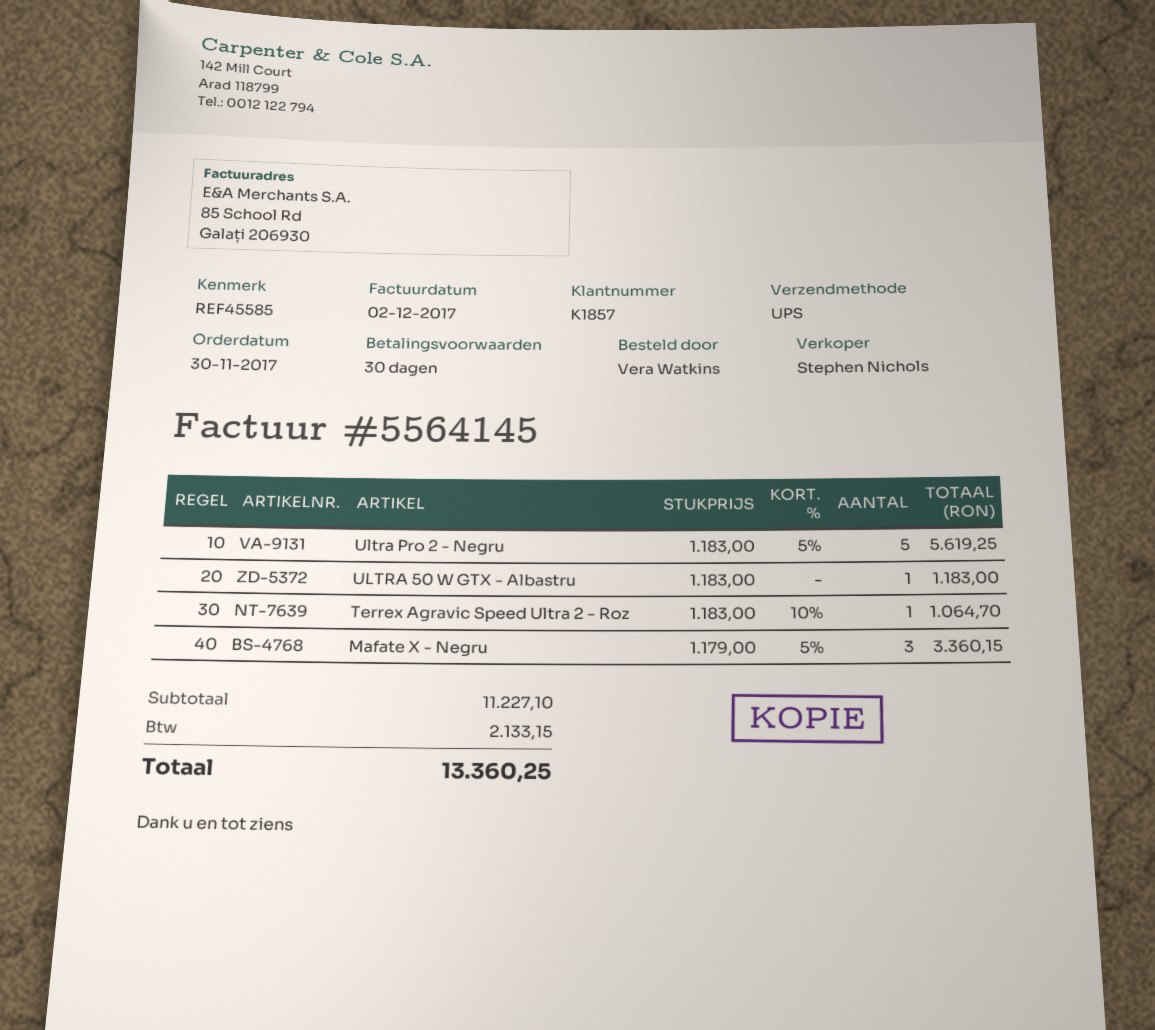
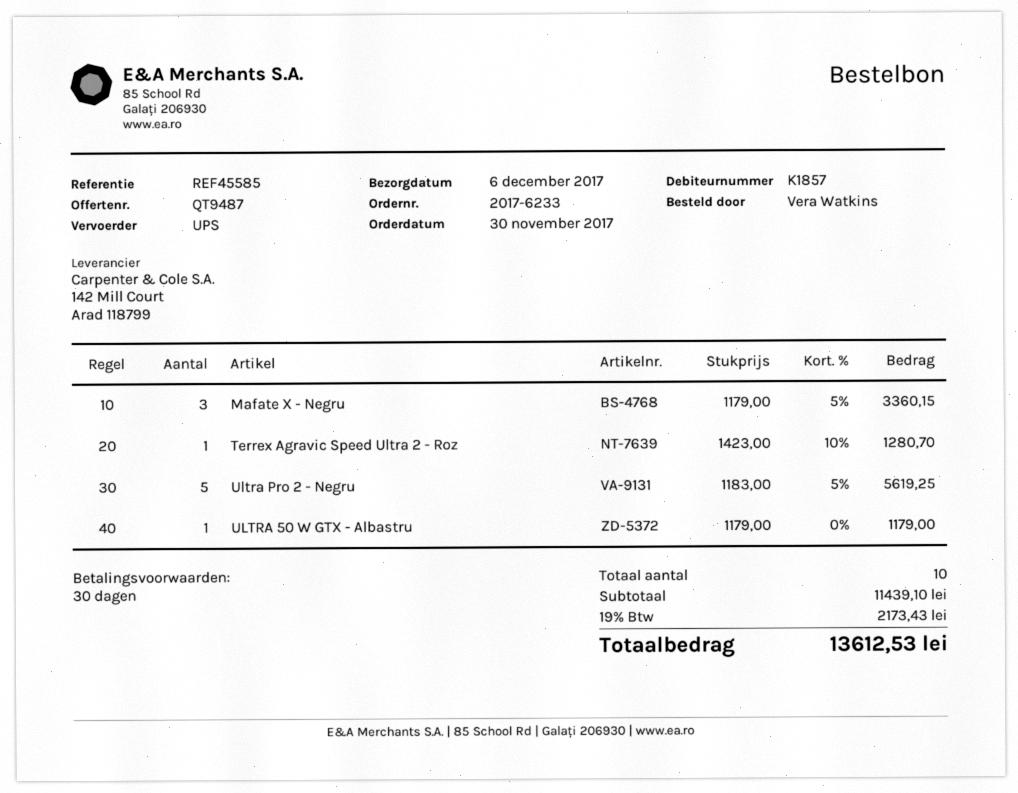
ULTRA 50 W GTX - Albastru: 1 x 1183.00 = 1183.00 -> 1 x 1179.00 = 1179.00
Terrex Agravic Speed Ultra 2 - Roz: 1 x 1183.00 - 10% = 1064.70 -> 1 x 1423.00 - 10% = 1280.70
subtotal: 11227.10 -> 11439.10
tax: 2133.15 -> 2173.43
total: 13360.25 -> 13612.53

